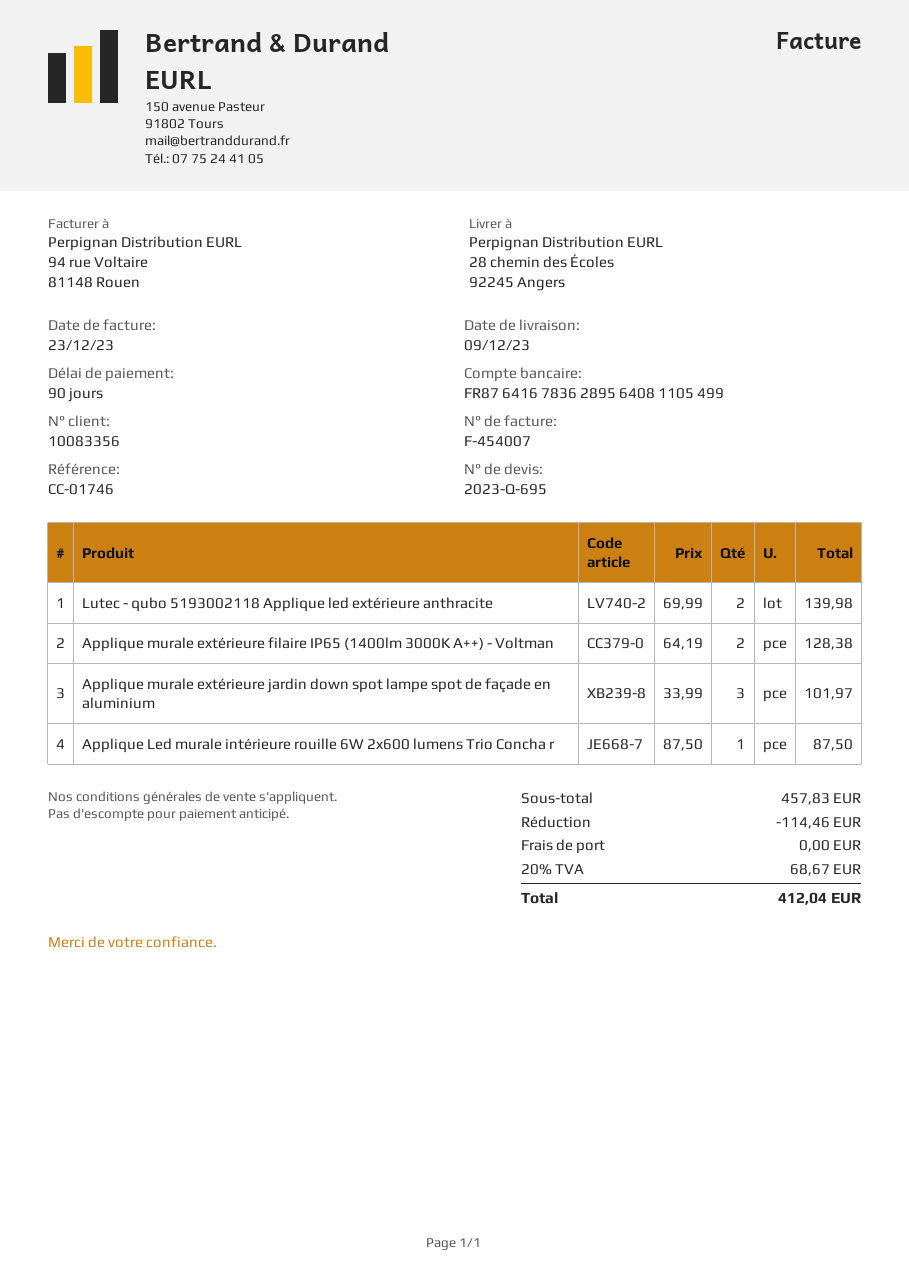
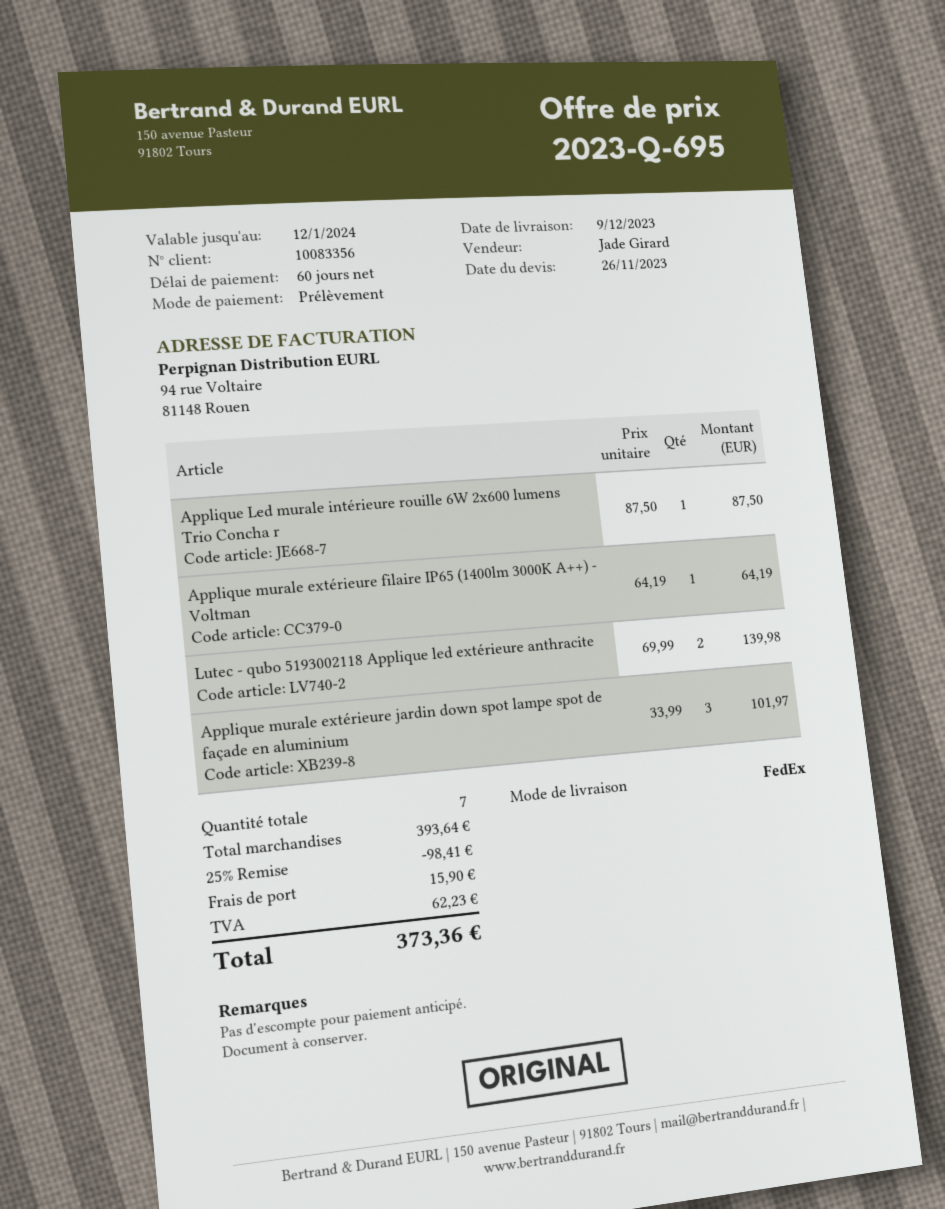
payment terms: 90 days -> 60 days
Applique murale extérieure filaire IP65 (1400lm 3000K A++) - Voltman: 2 x 64.19 = 128.38 -> 1 x 64.19 = 64.19
subtotal: 457.83 -> 393.64
discount: 114.46 -> 98.41
shipping: 0.00 -> 15.90
tax: 68.67 -> 62.23
total: 412.04 -> 373.36

